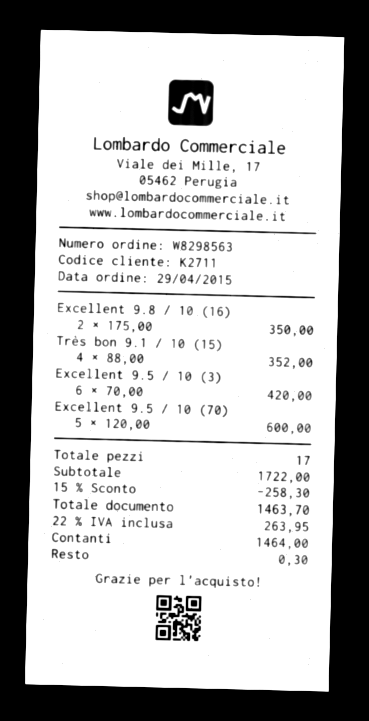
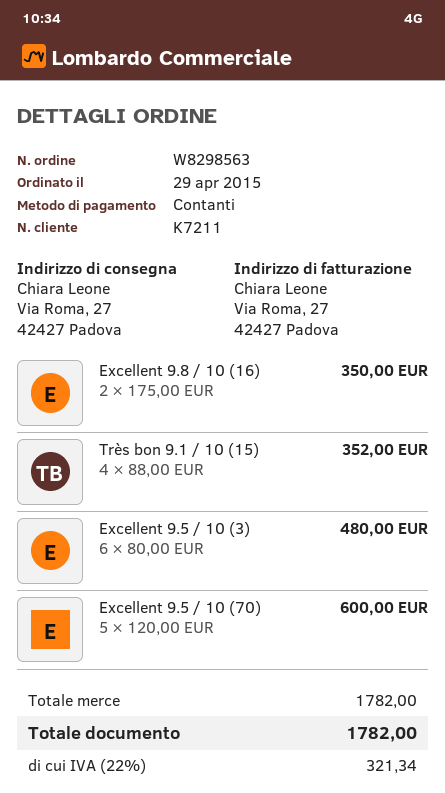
customer number: K2711 -> K7211
Excellent 9.5 / 10 (3): 6 x 70.00 = 420.00 -> 6 x 80.00 = 480.00
subtotal: 1722.00 -> 1782.00
discount: 15% = 258.30 -> none
tax: 22% = 263.95 -> 22% = 321.34
total: 1463.70 -> 1782.00

